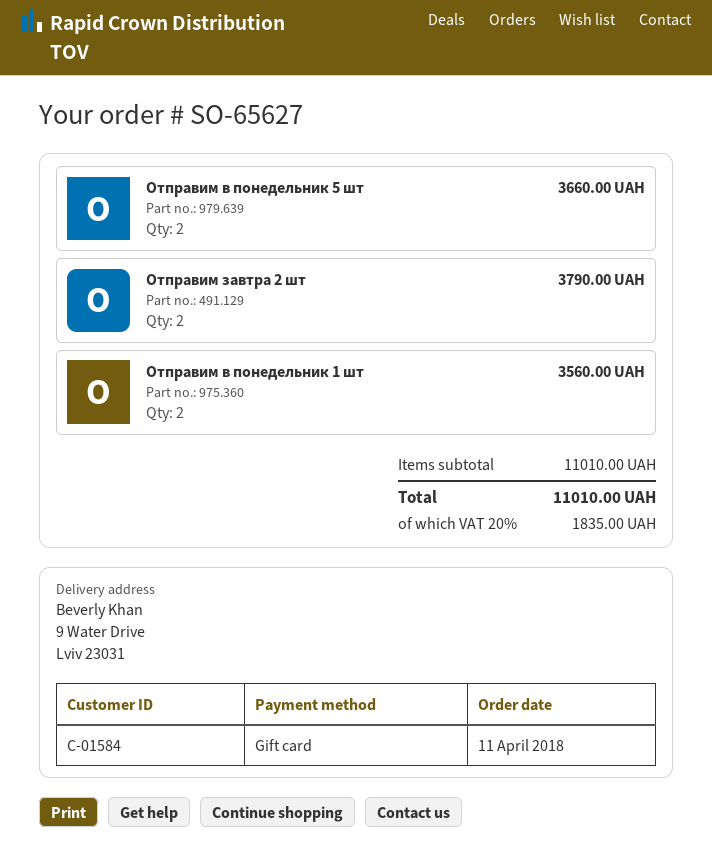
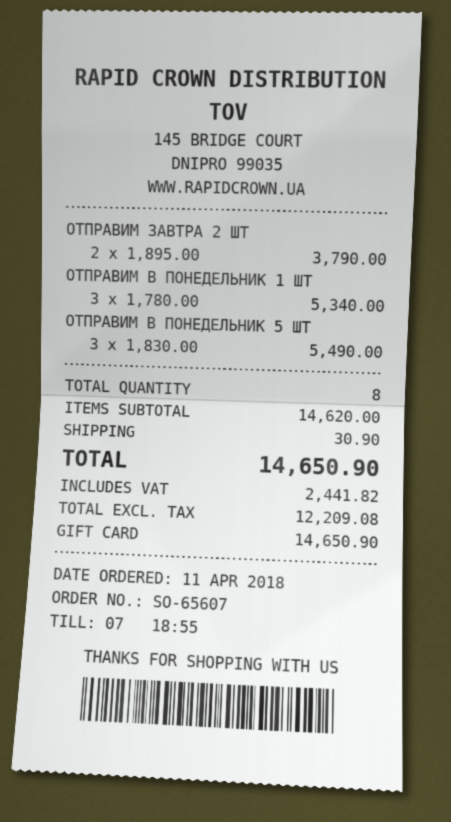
order number: SO-65627 -> SO-65607
Отправим в понедельник 5 шт: 2 for 3660.00 -> 3 for 5490.00
Отправим в понедельник 1 шт: 2 for 3560.00 -> 3 for 5340.00
subtotal: 11010.00 -> 14620.00
shipping: none -> 30.90
tax: 1835.00 -> 2441.82
total: 11010.00 -> 14650.90

